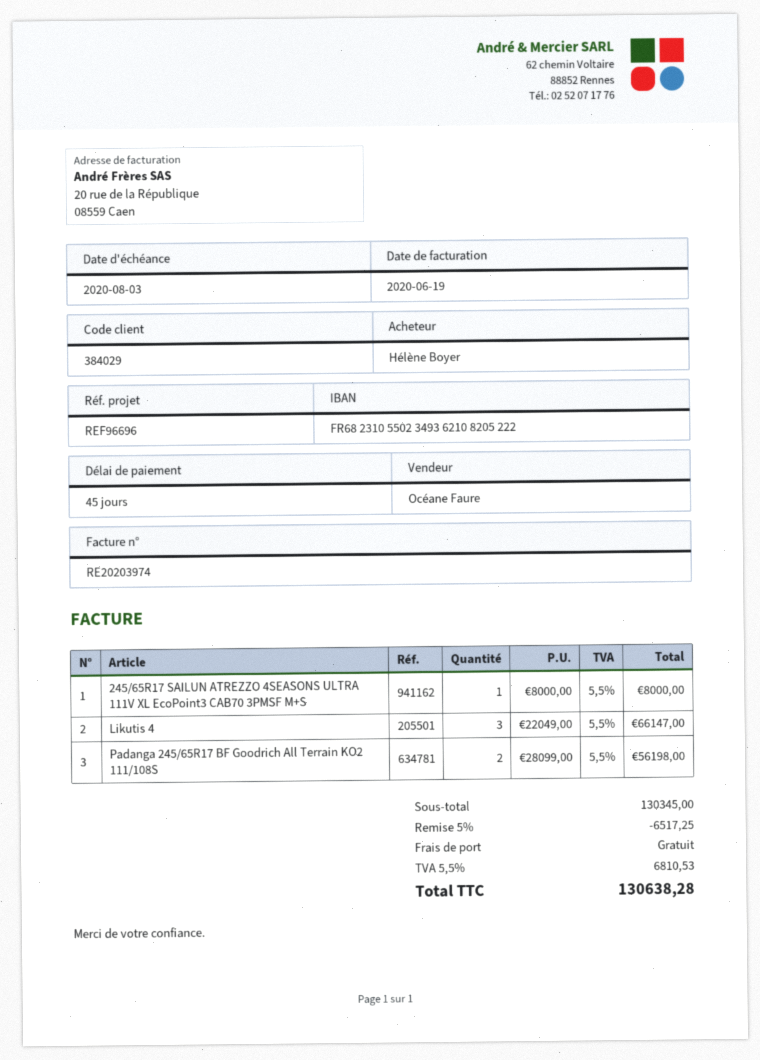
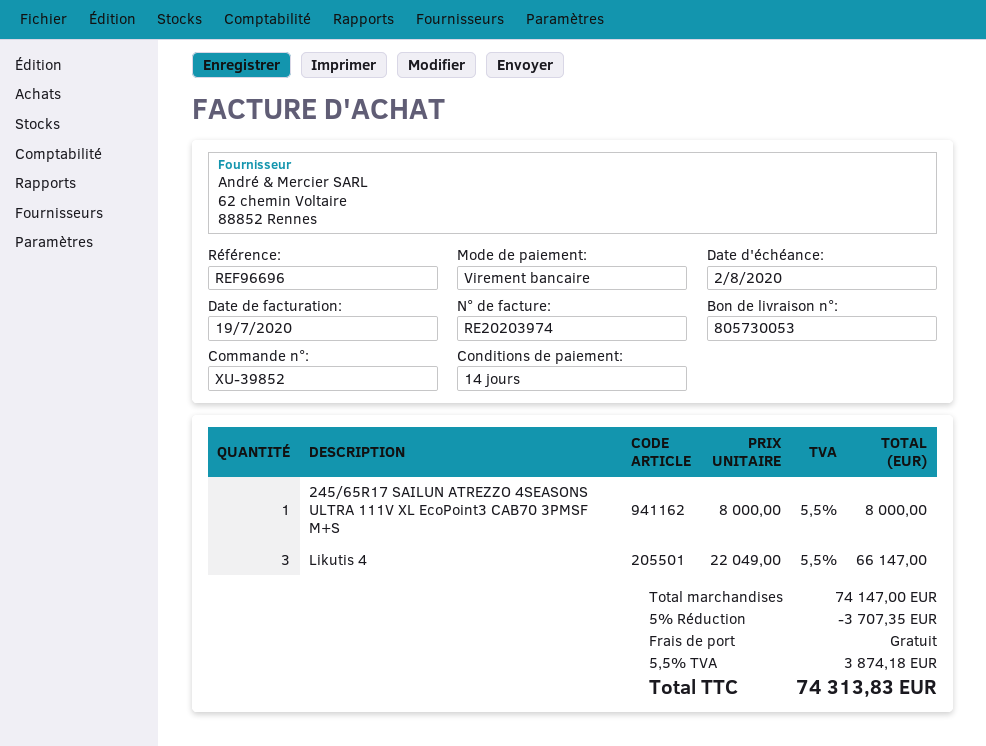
invoice date: 2020-06-19 -> 2020-07-19
payment terms: 45 days -> 14 days
due date: 2020-08-03 -> 2020-08-02
Padanga 245/65R17 BF Goodrich All Terrain KO2 111/108S: 2 x 28099.00 = 56198.00 -> none
subtotal: 130345.00 -> 74147.00
discount: 5% = 6517.25 -> 5% = 3707.35
tax: 5.5% = 6810.53 -> 5.5% = 3874.18
total: 130638.28 -> 74313.83

